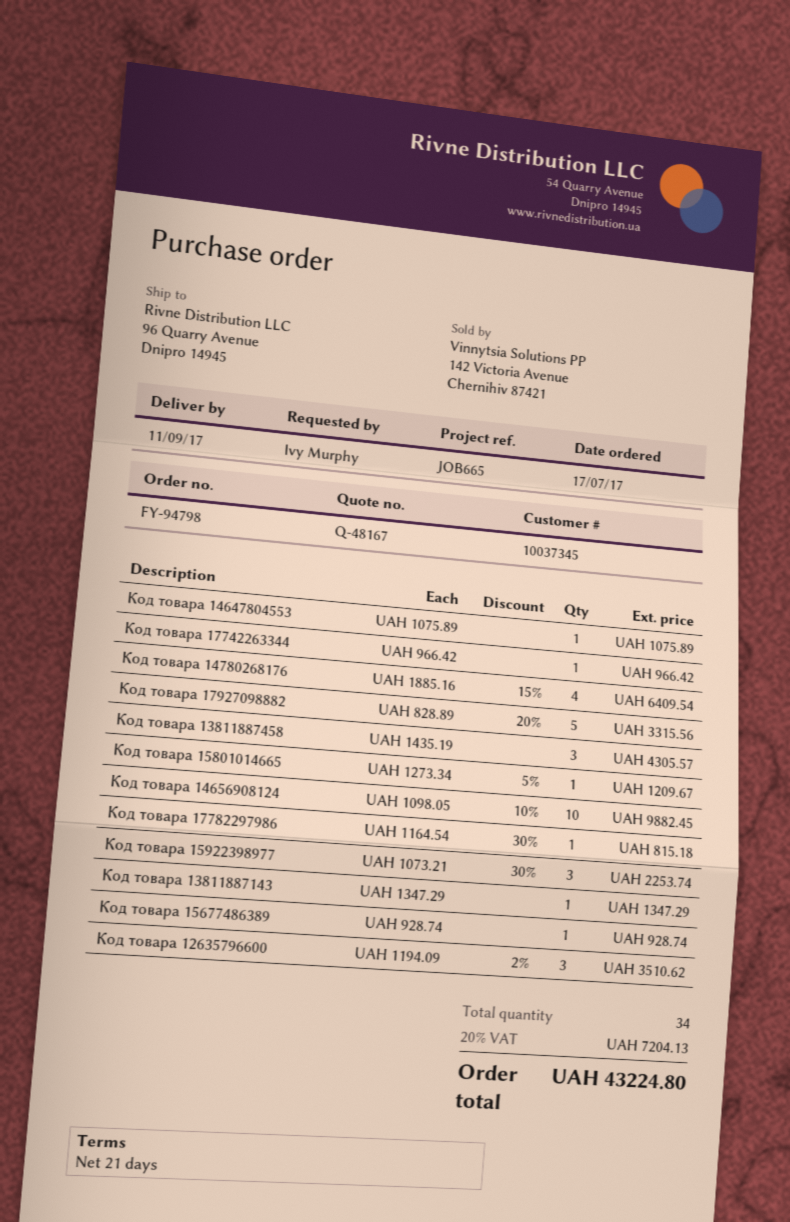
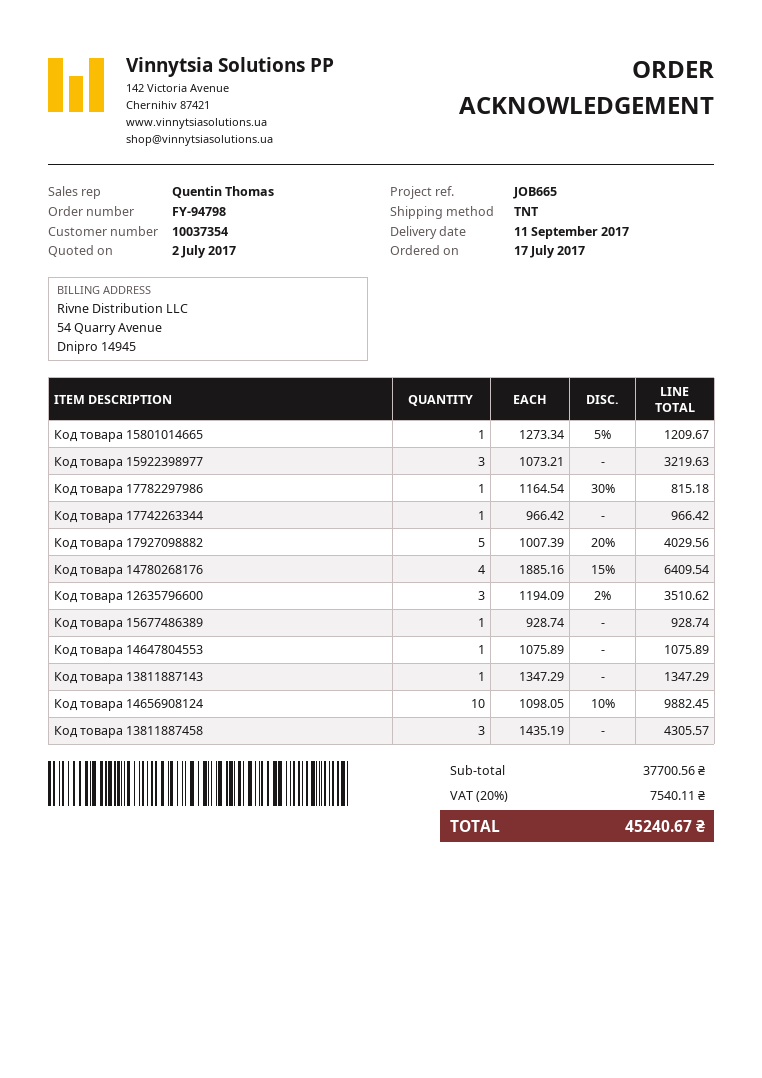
customer number: 10037345 -> 10037354
Код товара 17927098882: 5 x 828.89 - 20% = 3315.56 -> 5 x 1007.39 - 20% = 4029.56
Код товара 15922398977: 3 x 1073.21 - 30% = 2253.74 -> 3 x 1073.21 = 3219.63
tax: 20% = 7204.13 -> 20% = 7540.11
total: 43224.80 -> 45240.67

